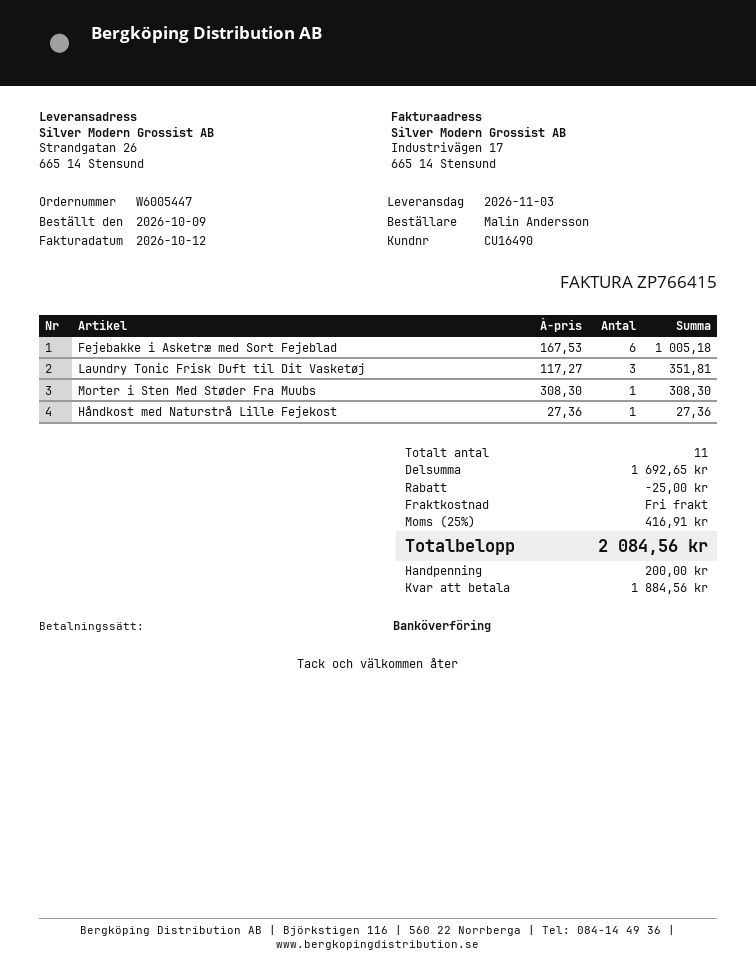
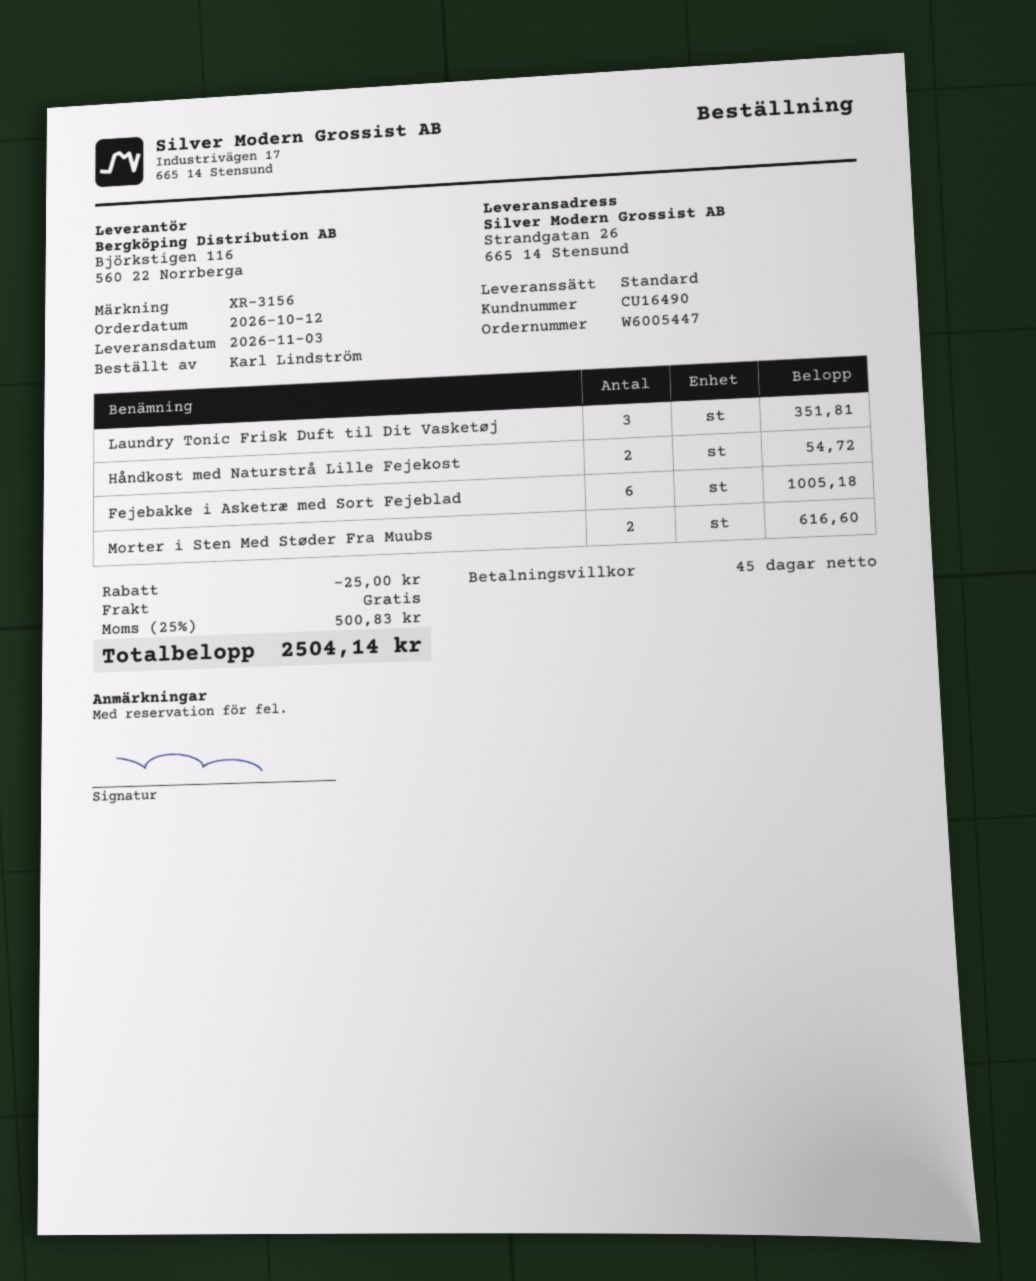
order date: 2026-10-09 -> 2026-10-12
ordered by: Malin Andersson -> Karl Lindström
Morter i Sten Med Støder Fra Muubs: 1 for 308.30 -> 2 for 616.60
Håndkost med Naturstrå Lille Fejekost: 1 for 27.36 -> 2 for 54.72
tax: 25% = 416.91 -> 25% = 500.83
total: 2084.56 -> 2504.14

